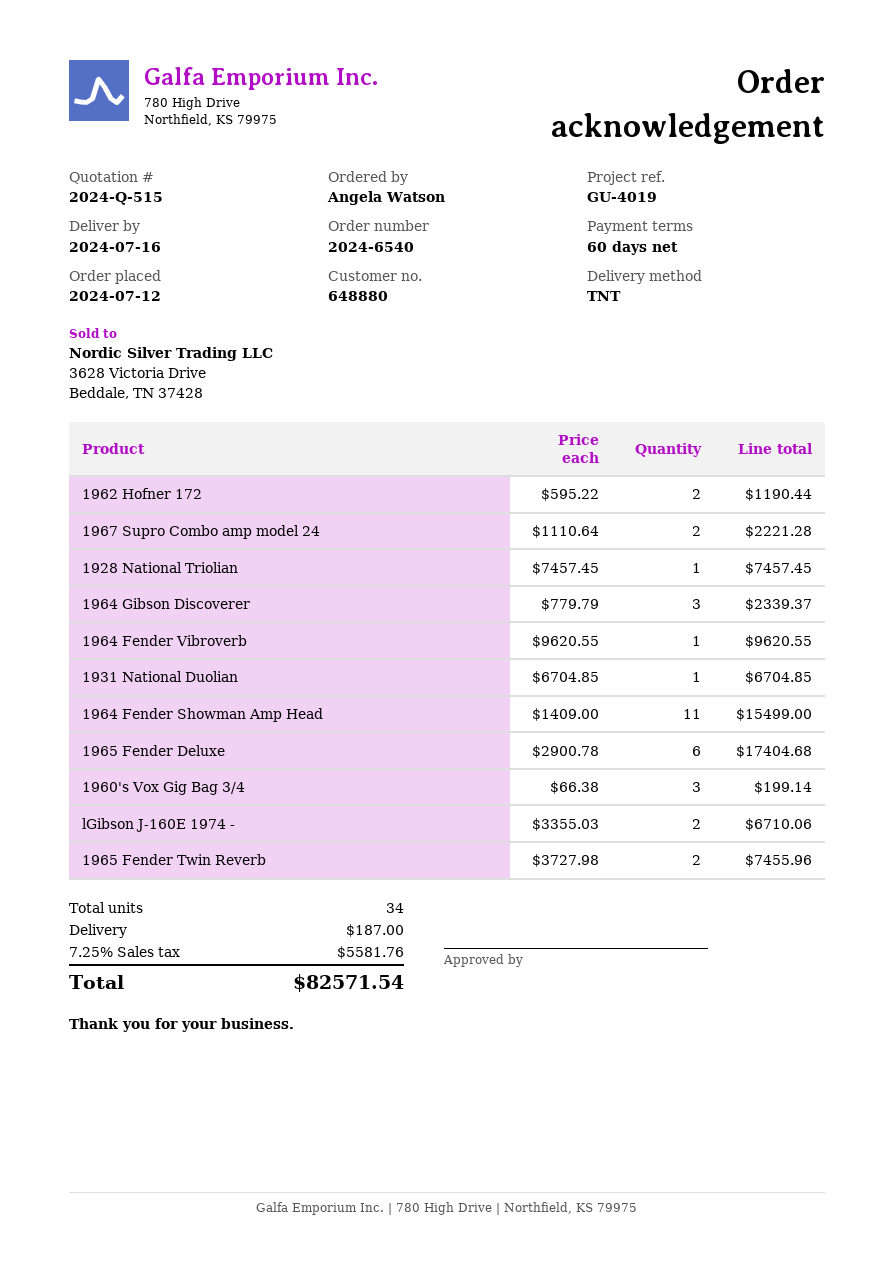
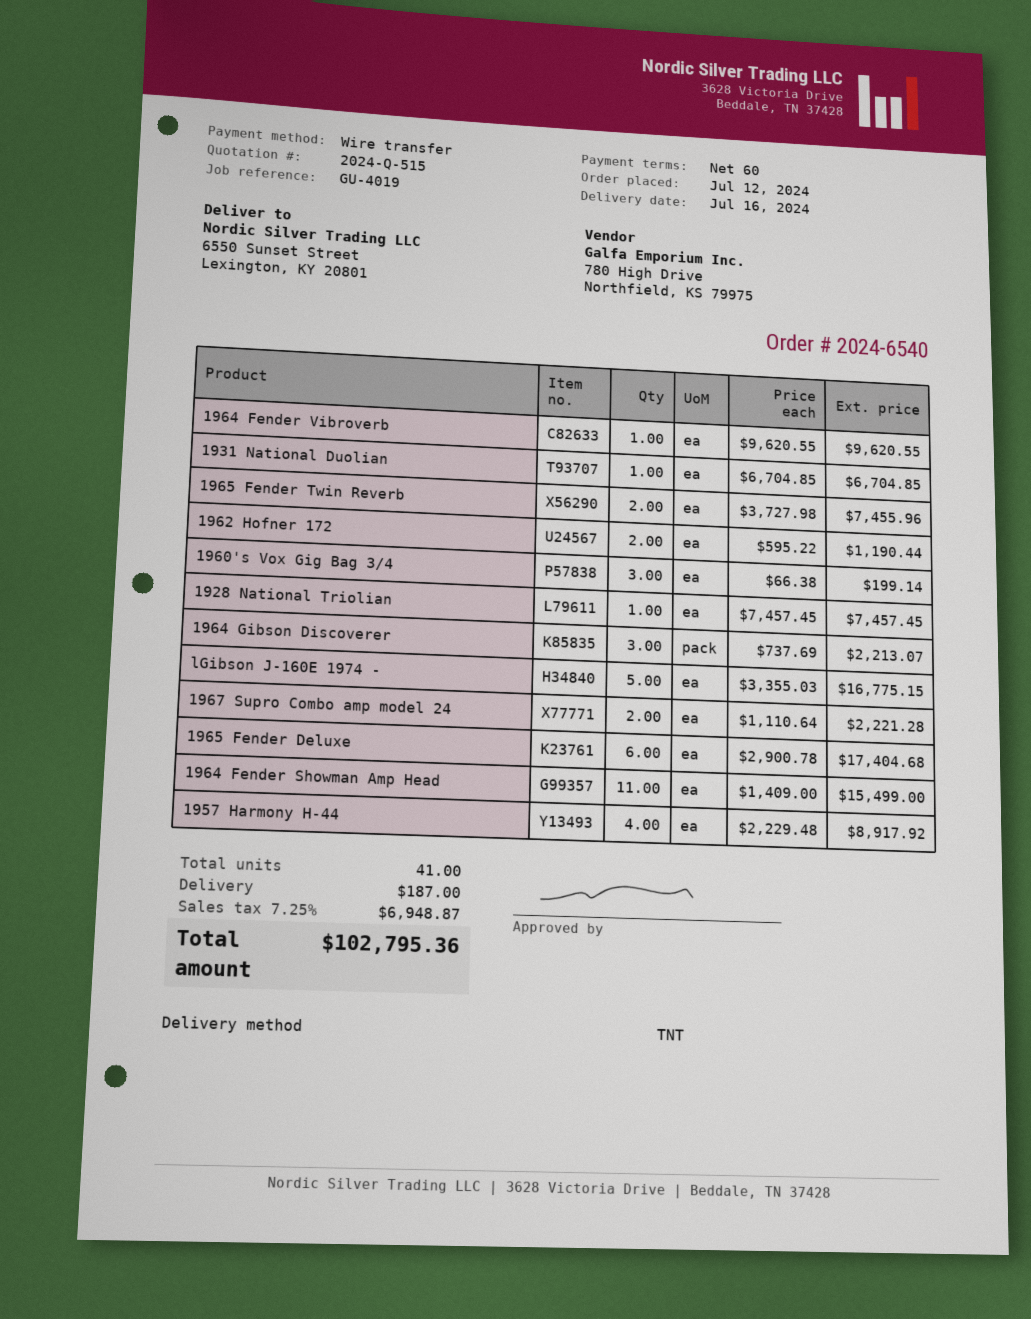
1964 Gibson Discoverer: 3 x 779.79 = 2339.37 -> 3 x 737.69 = 2213.07
lGibson J-160E 1974 -: 2 x 3355.03 = 6710.06 -> 5 x 3355.03 = 16775.15
1957 Harmony H-44: none -> 4 x 2229.48 = 8917.92
total quantity: 34 -> 41
tax: 7.25% = 5581.76 -> 7.25% = 6948.87
total: 82571.54 -> 102795.36

